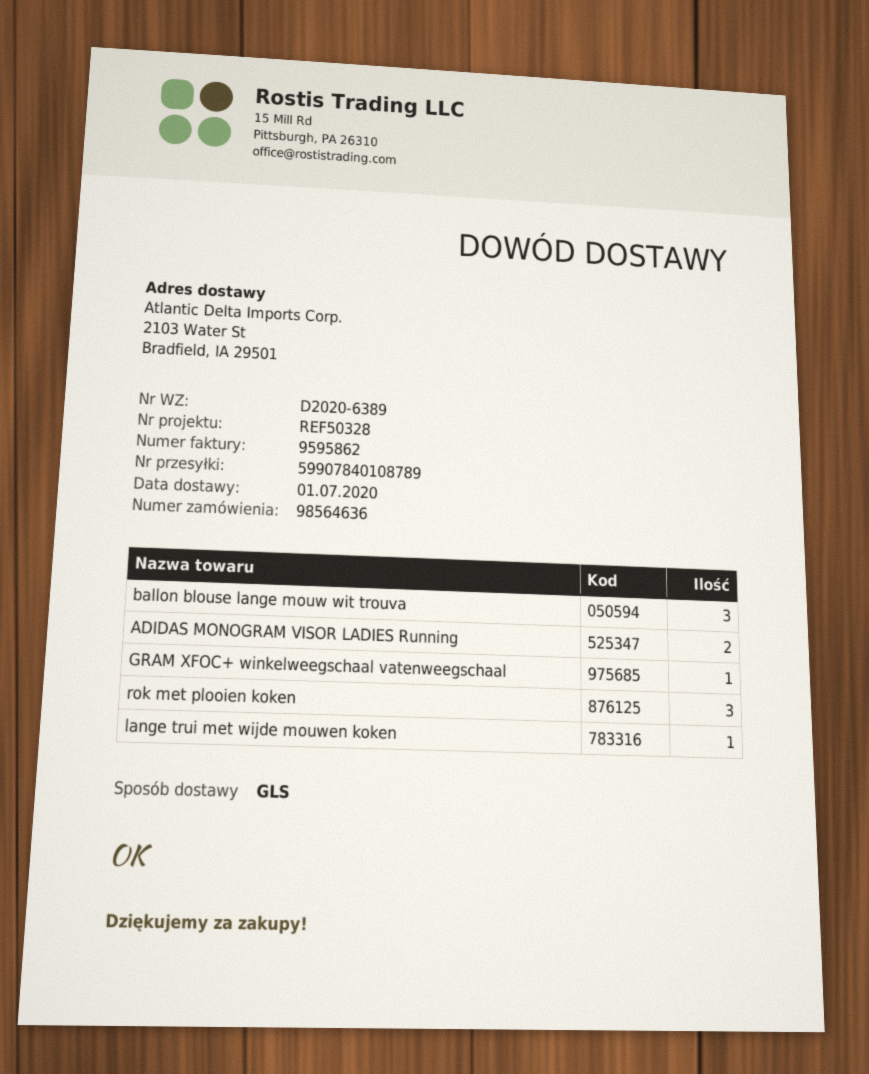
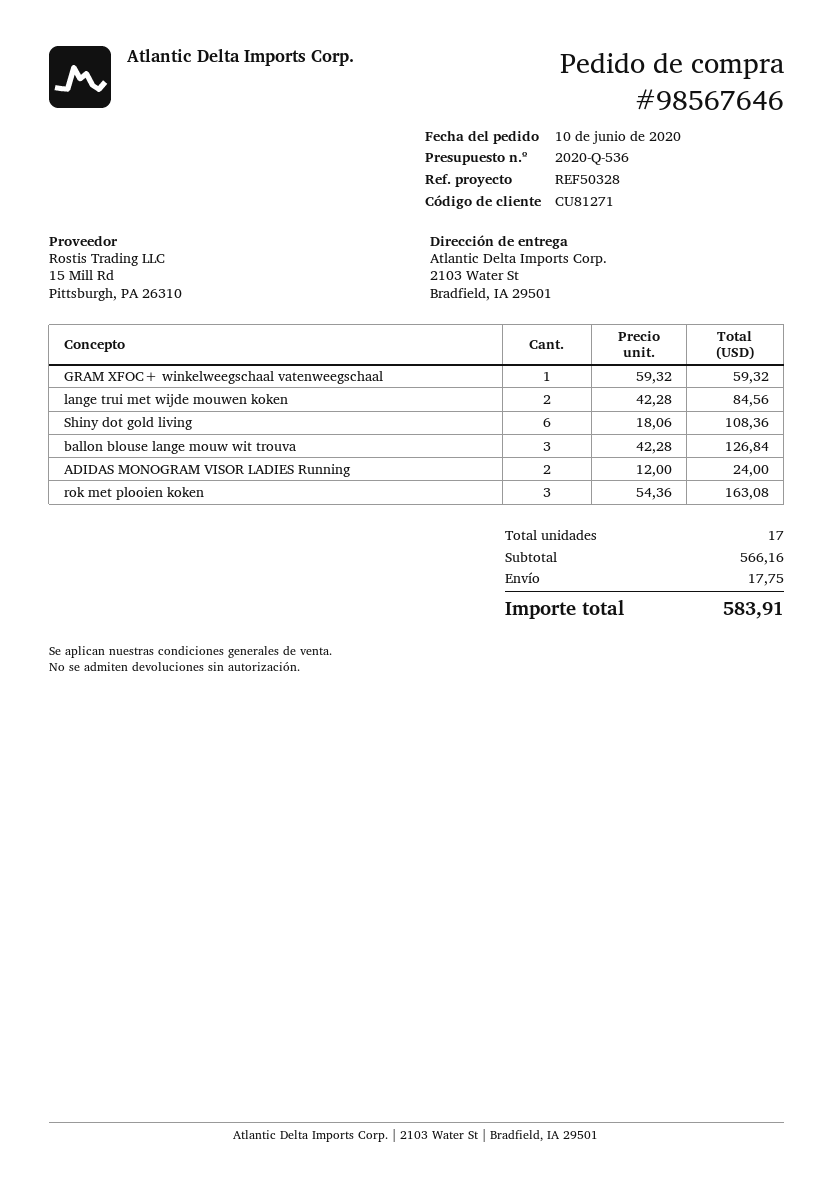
order number: 98564636 -> 98567646
lange trui met wijde mouwen koken: 1 -> 2
Shiny dot gold living: none -> 6

